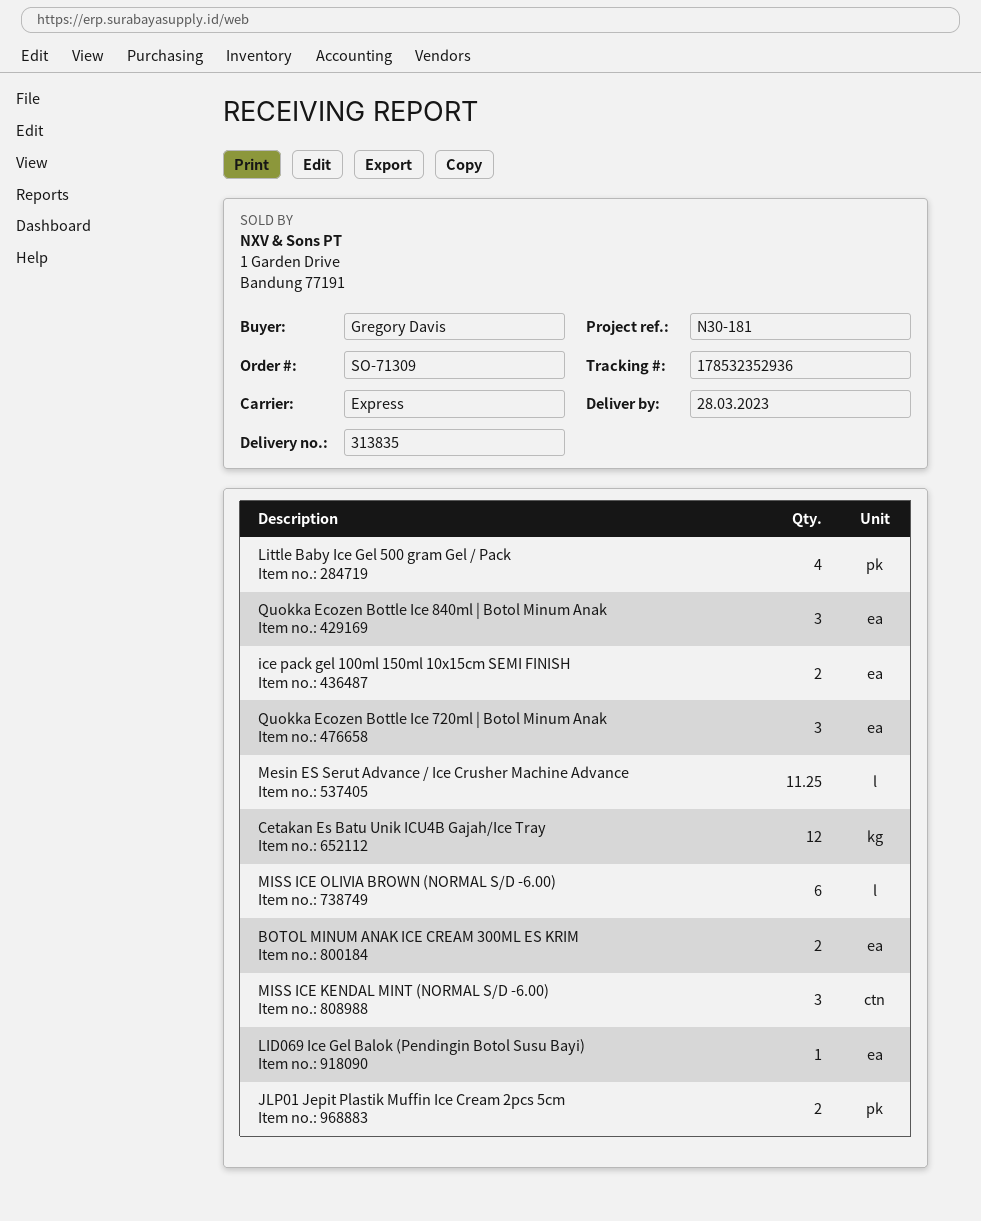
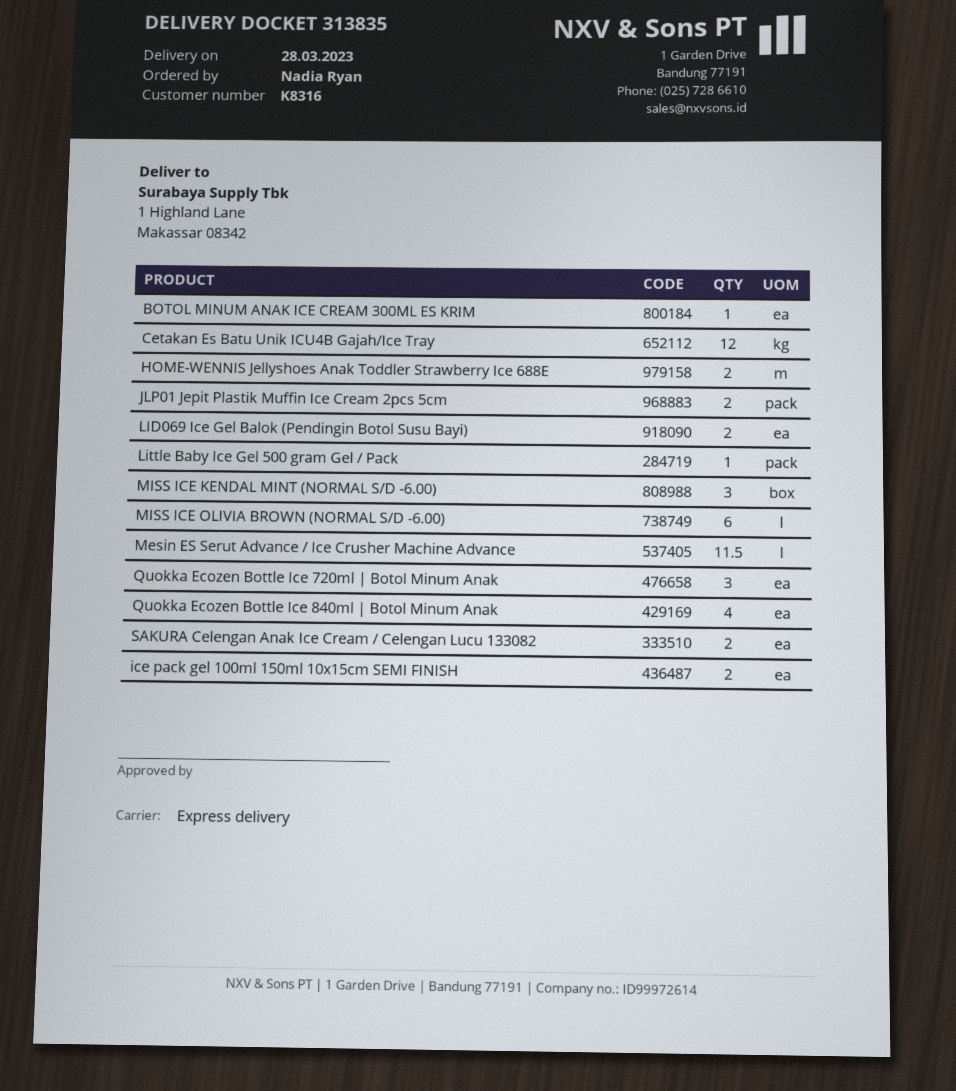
ordered by: Gregory Davis -> Nadia Ryan
Little Baby Ice Gel 500 gram Gel / Pack: 4 -> 1
Quokka Ecozen Bottle Ice 840ml | Botol Minum Anak: 3 -> 4
Mesin ES Serut Advance / Ice Crusher Machine Advance: 11.25 -> 11.5
BOTOL MINUM ANAK ICE CREAM 300ML ES KRIM: 2 -> 1
LID069 Ice Gel Balok (Pendingin Botol Susu Bayi): 1 -> 2
HOME-WENNIS Jellyshoes Anak Toddler Strawberry Ice 688E: none -> 2
SAKURA Celengan Anak Ice Cream / Celengan Lucu 133082: none -> 2

